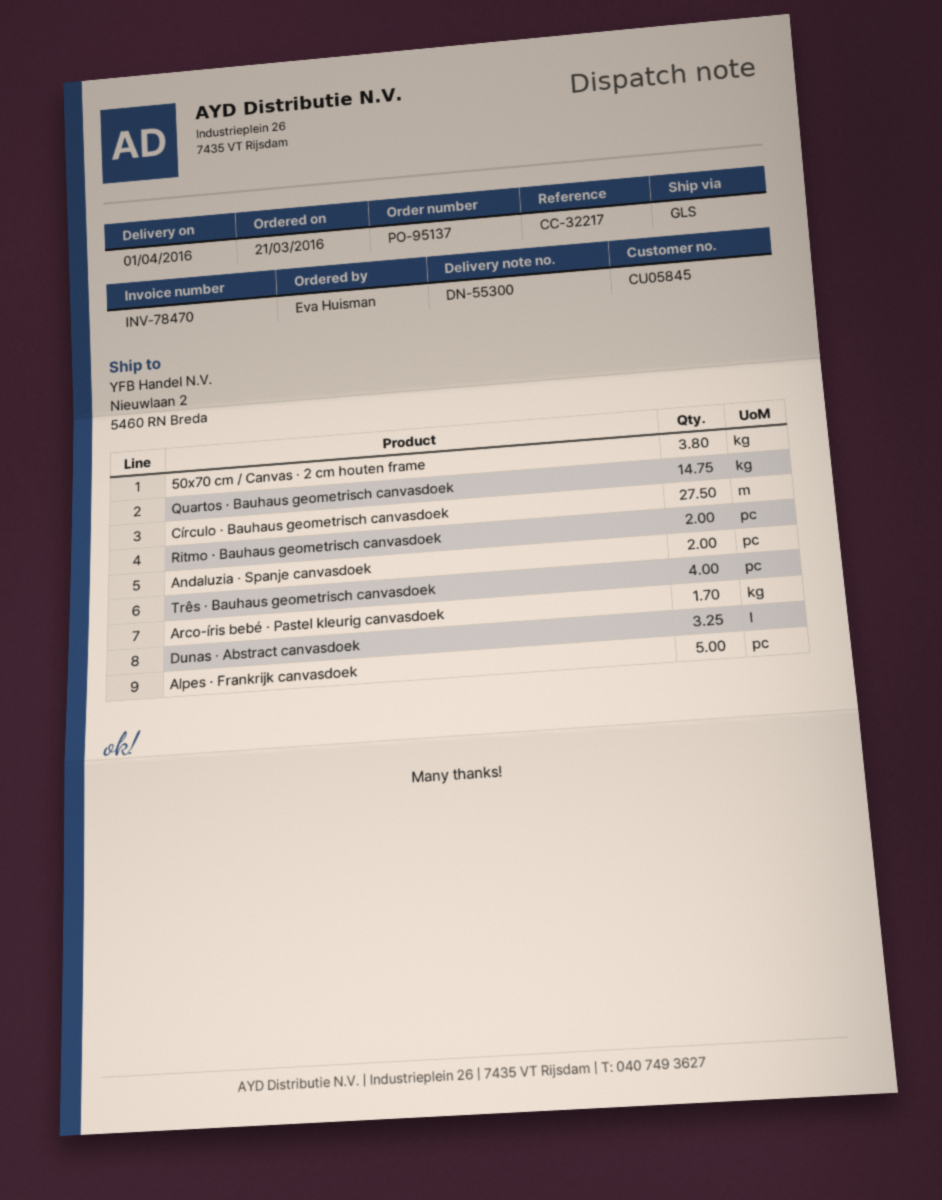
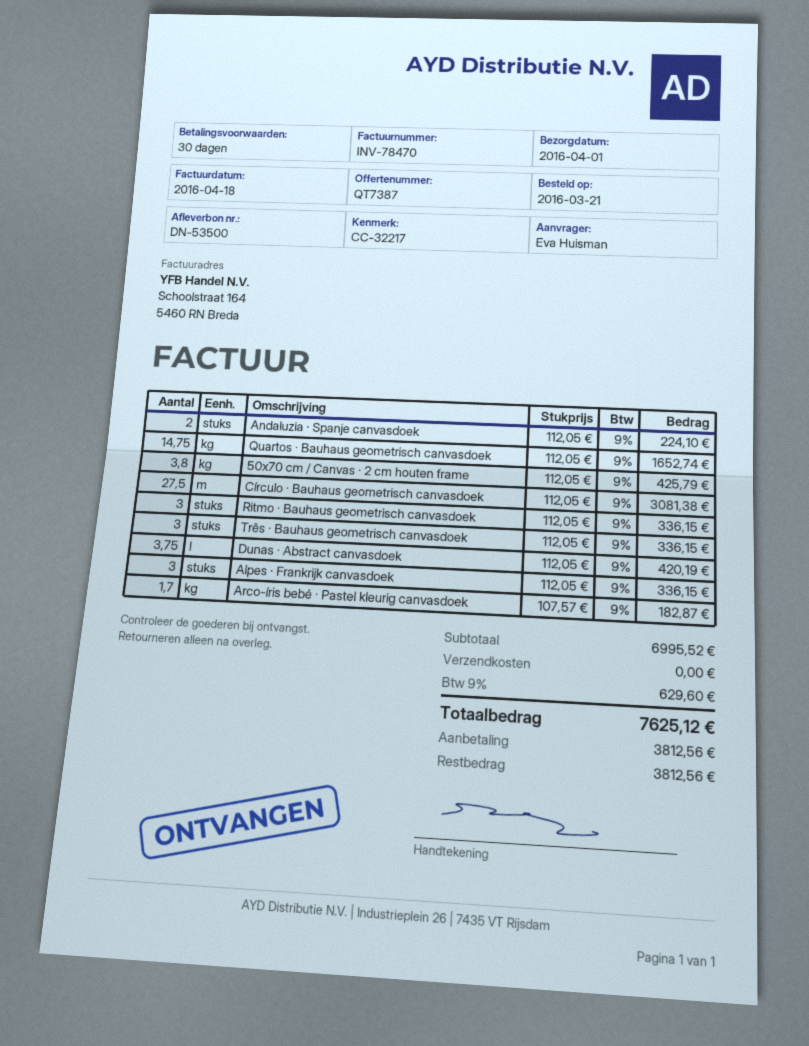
delivery note number: DN-55300 -> DN-53500
Ritmo · Bauhaus geometrisch canvasdoek: 2 -> 3
Três · Bauhaus geometrisch canvasdoek: 4 -> 3
Dunas · Abstract canvasdoek: 3.25 -> 3.75
Alpes · Frankrijk canvasdoek: 5 -> 3

